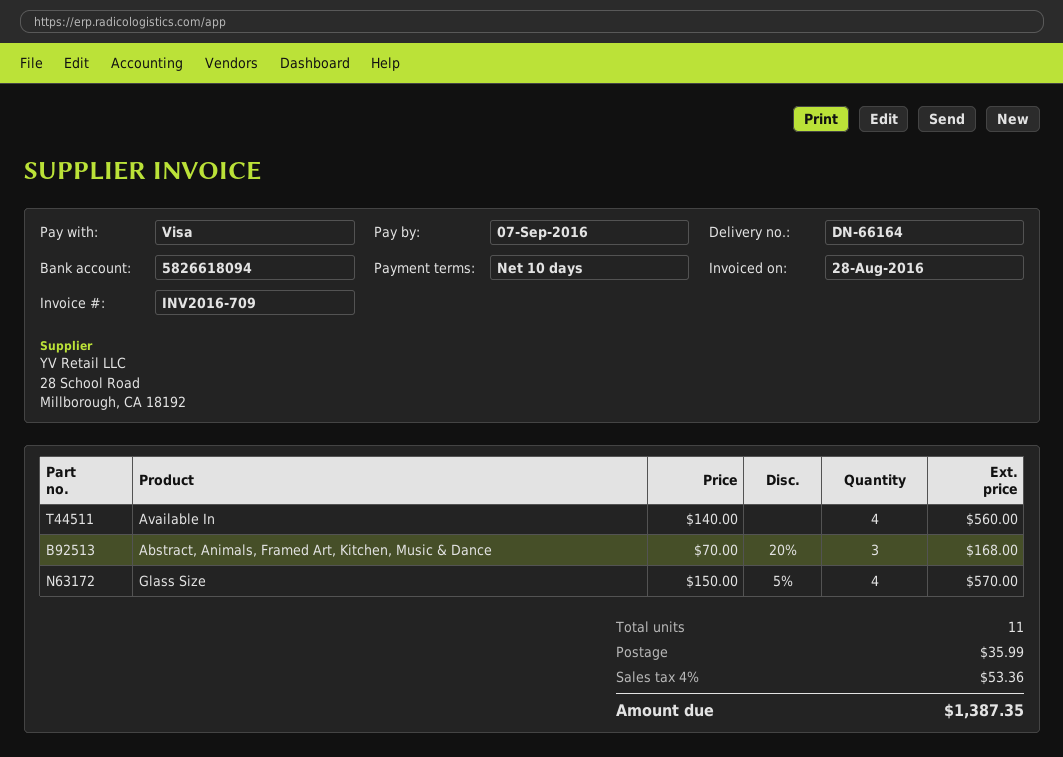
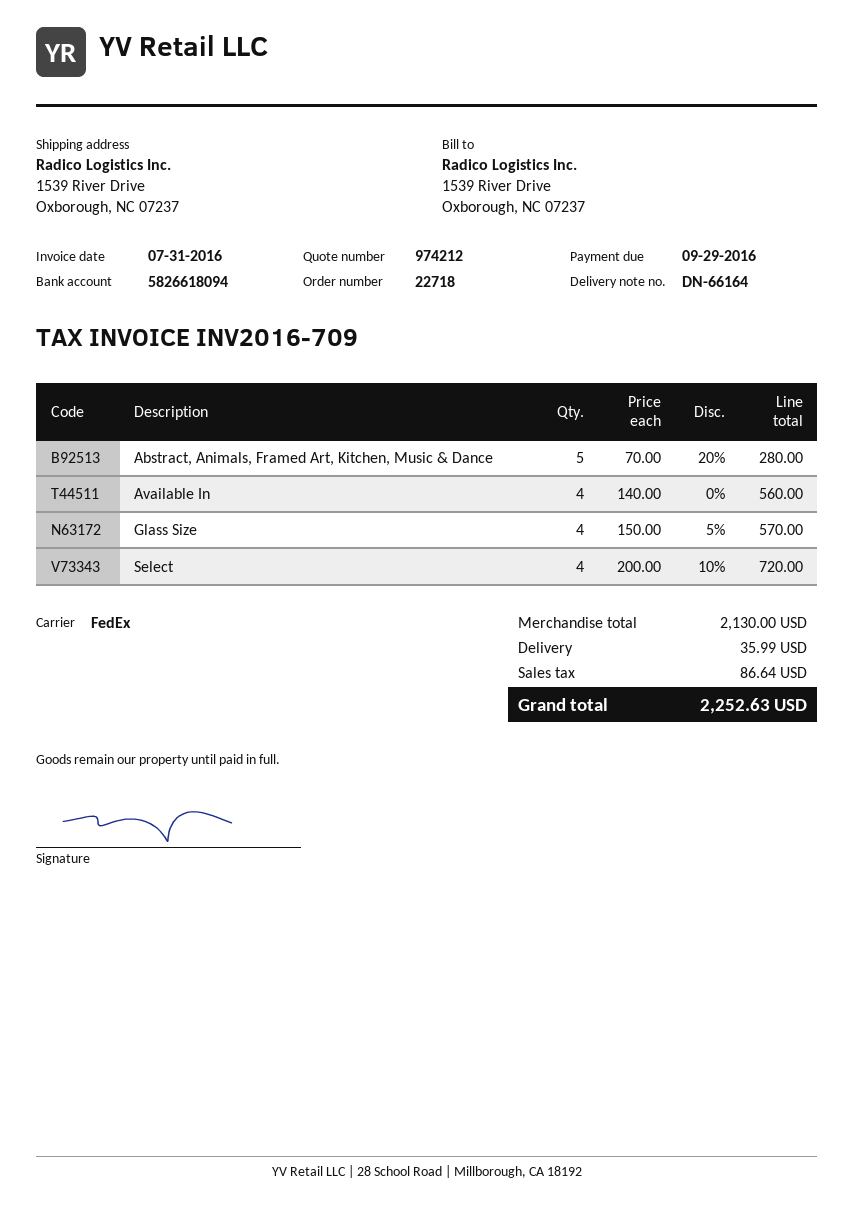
invoice date: 2016-08-28 -> 2016-07-31
due date: 2016-09-07 -> 2016-09-29
Abstract, Animals, Framed Art, Kitchen, Music & Dance: 3 x 70.00 - 20% = 168.00 -> 5 x 70.00 - 20% = 280.00
Select: none -> 4 x 200.00 - 10% = 720.00
tax: 53.36 -> 86.64
total: 1387.35 -> 2252.63

